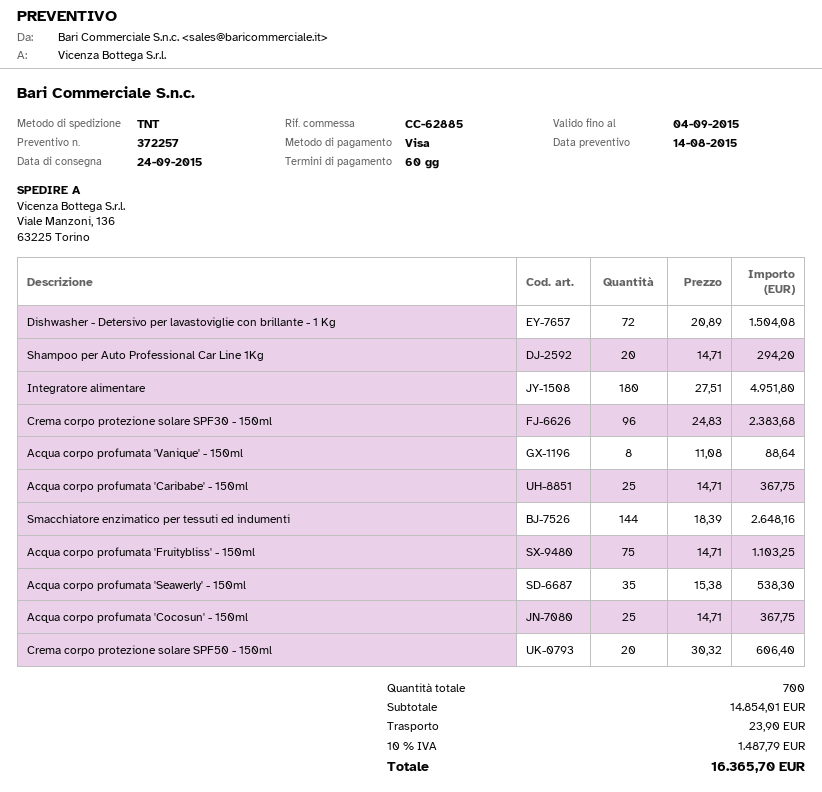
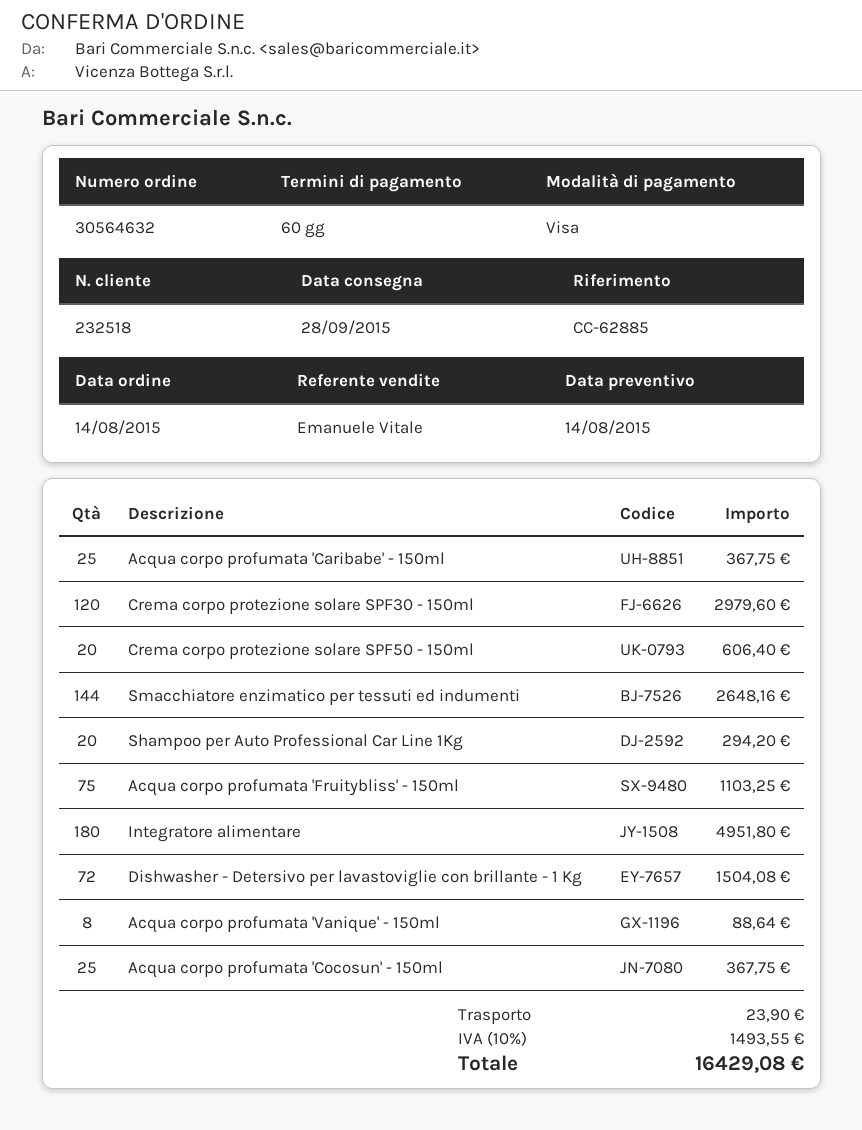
delivery date: 2015-09-24 -> 2015-09-28
Crema corpo protezione solare SPF30 - 150ml: 96 for 2383.68 -> 120 for 2979.60
Acqua corpo profumata 'Seawerly' - 150ml: 35 for 538.30 -> none
tax: 10% = 1487.79 -> 10% = 1493.55
total: 16365.70 -> 16429.08

